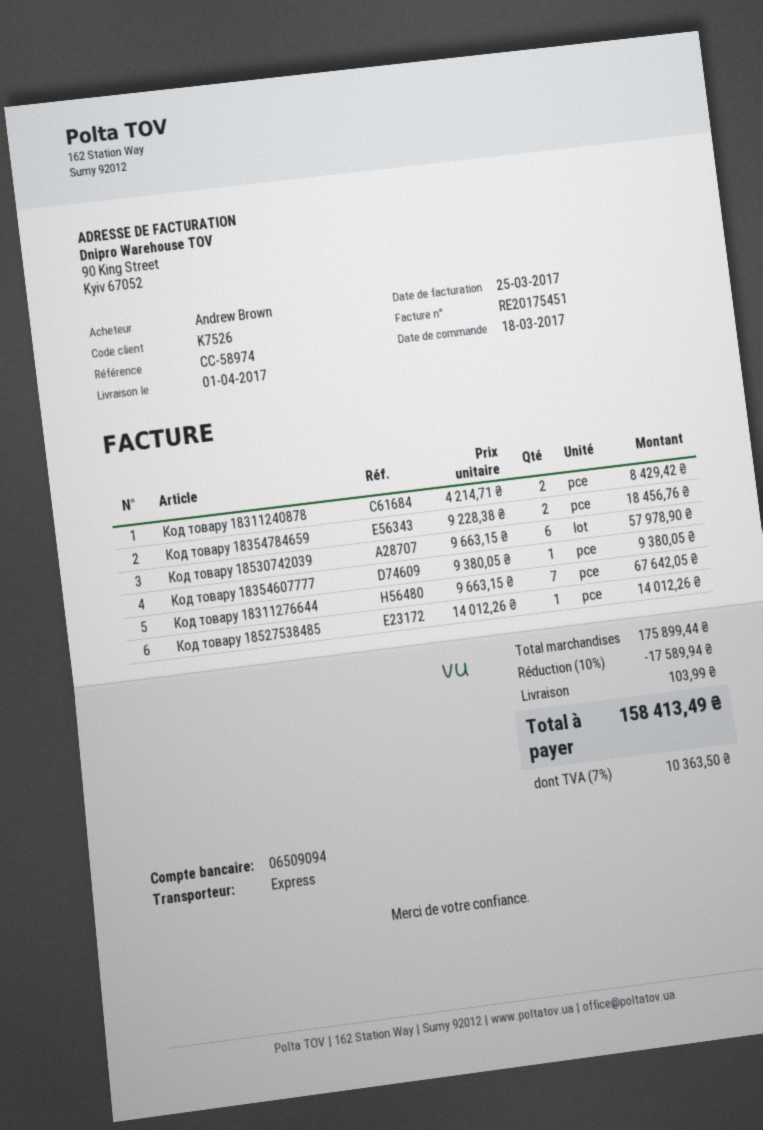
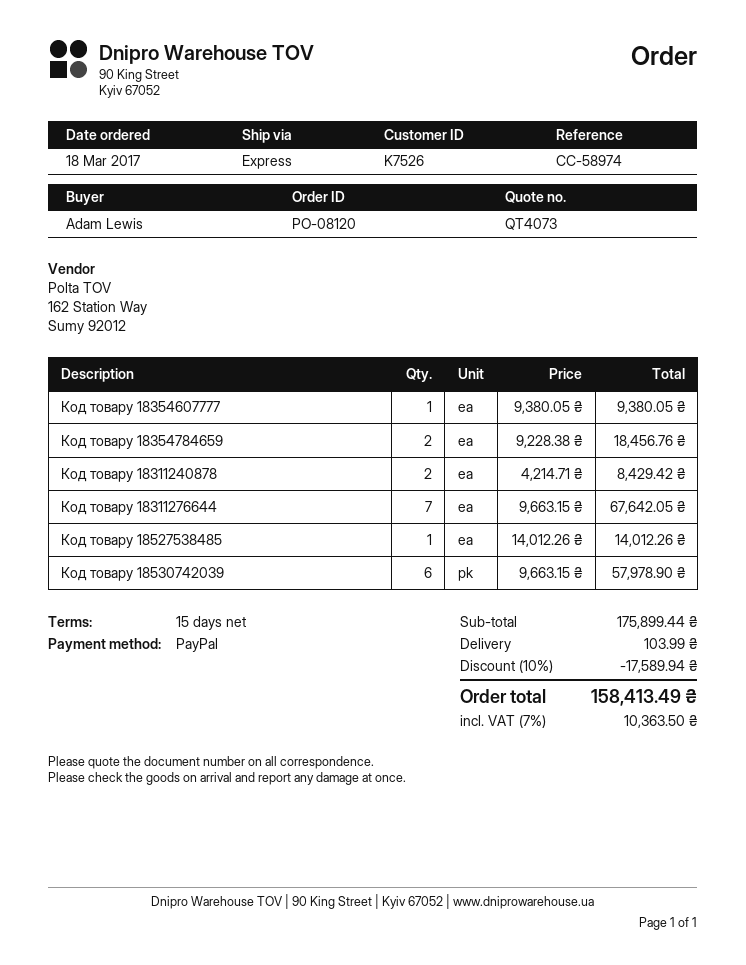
ordered by: Andrew Brown -> Adam Lewis

